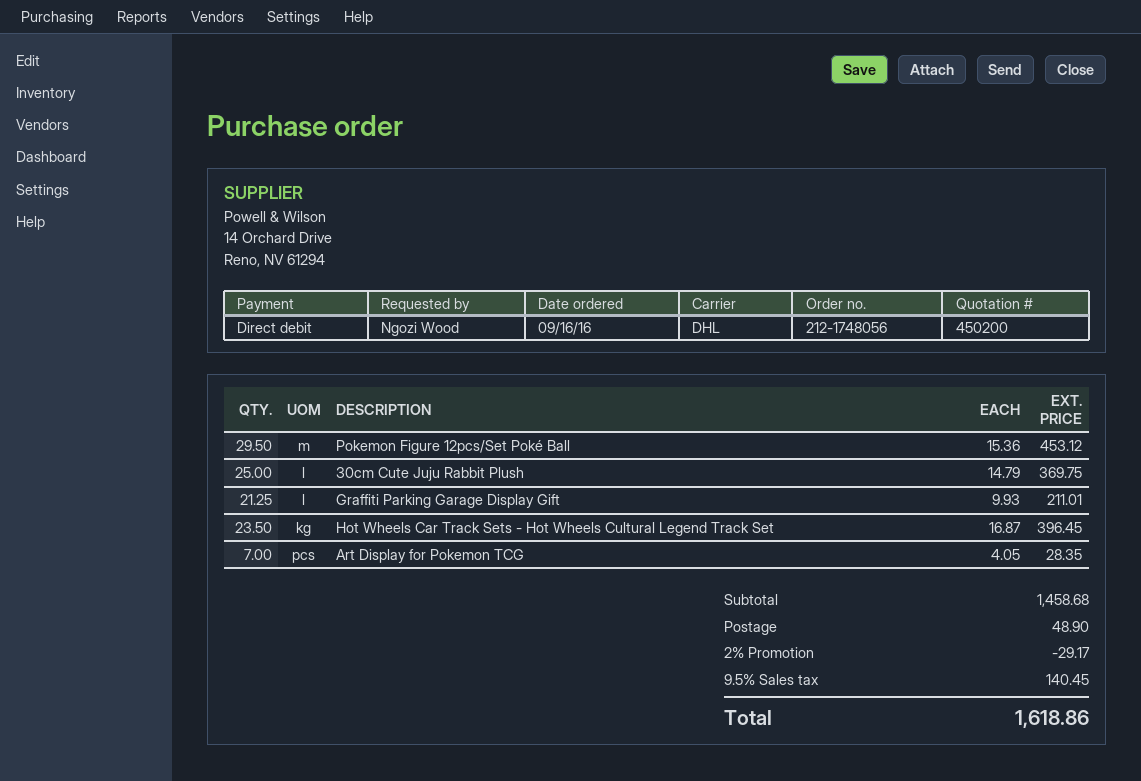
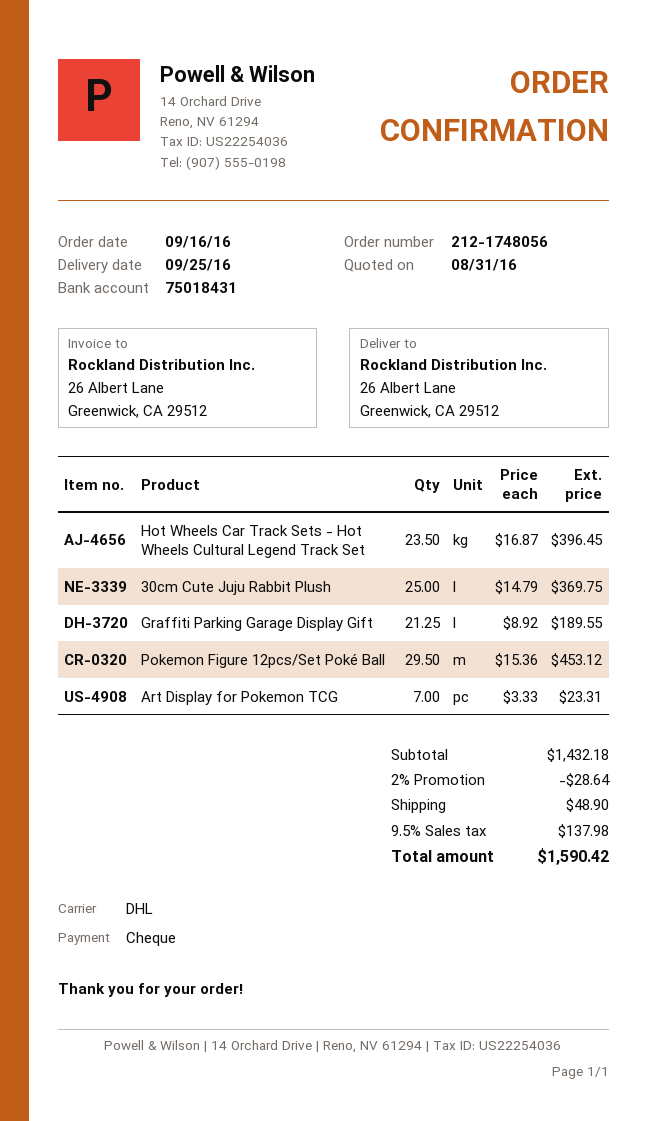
payment method: direct debit -> cheque
Graffiti Parking Garage Display Gift: 21.25 x 9.93 = 211.01 -> 21.25 x 8.92 = 189.55
Art Display for Pokemon TCG: 7 x 4.05 = 28.35 -> 7 x 3.33 = 23.31
subtotal: 1458.68 -> 1432.18
discount: 2% = 29.17 -> 2% = 28.64
tax: 9.5% = 140.45 -> 9.5% = 137.98
total: 1618.86 -> 1590.42

